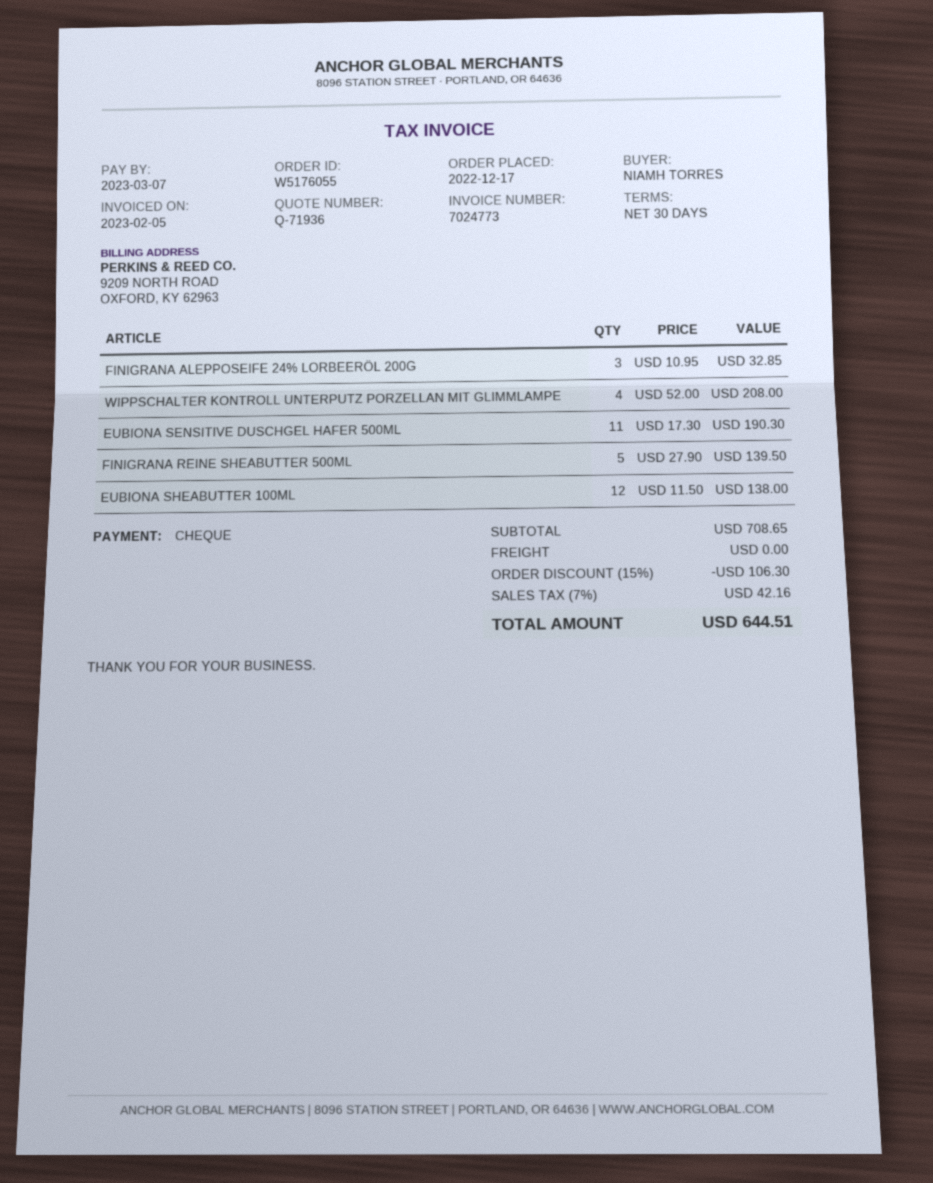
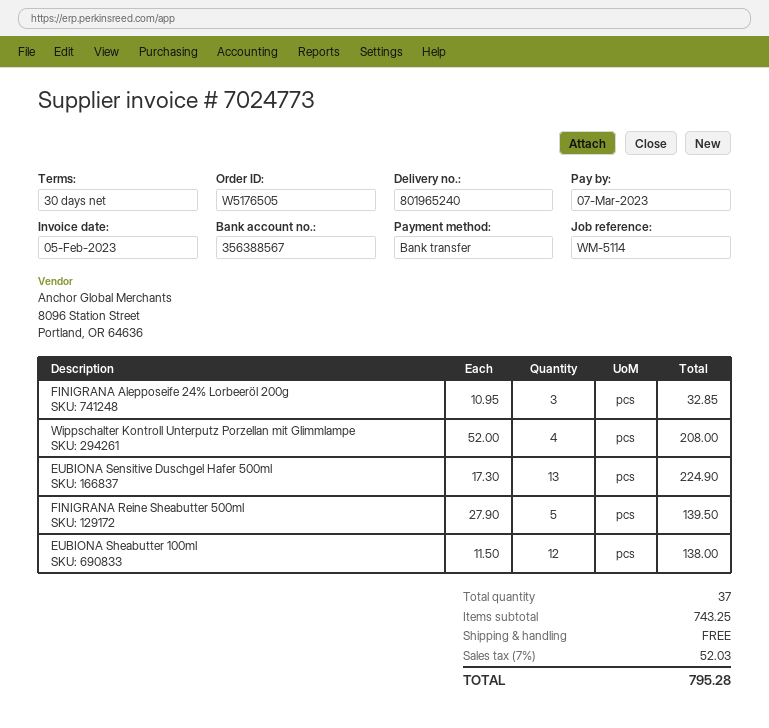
order number: W5176055 -> W5176505
payment method: cheque -> bank transfer
EUBIONA SENSITIVE DUSCHGEL HAFER 500ML: 11 x 17.30 = 190.30 -> 13 x 17.30 = 224.90
subtotal: 708.65 -> 743.25
discount: 15% = 106.30 -> none
tax: 7% = 42.16 -> 7% = 52.03
total: 644.51 -> 795.28

